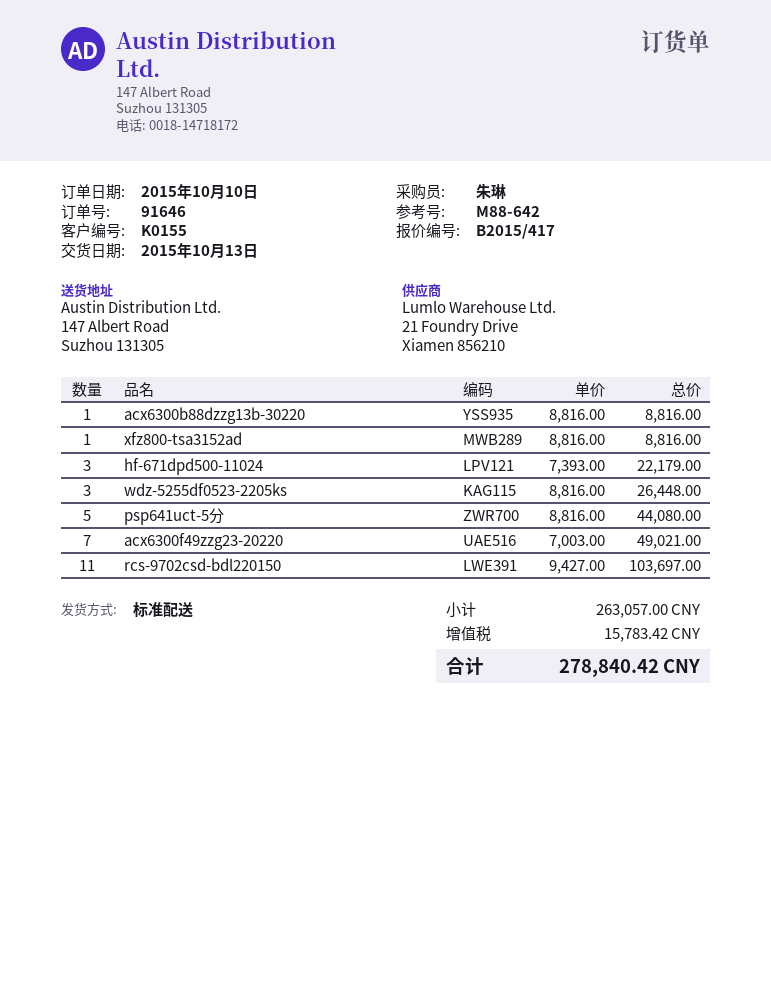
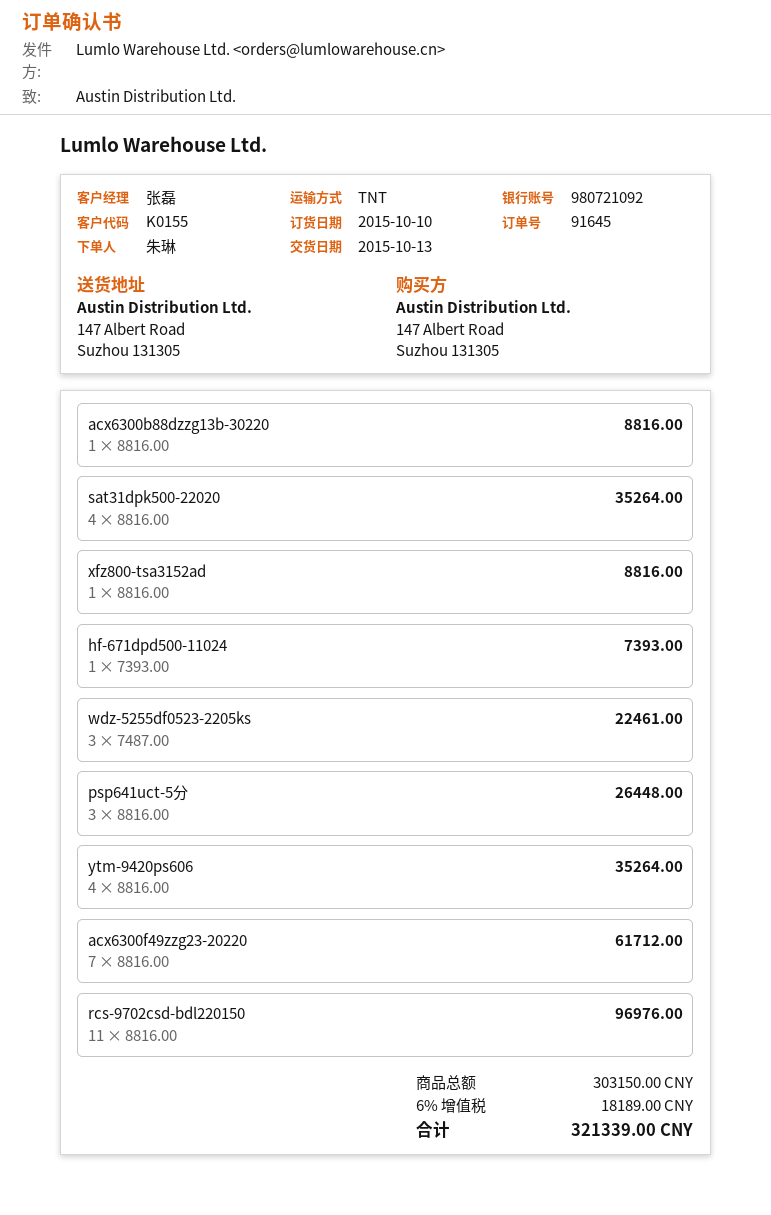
order number: 91646 -> 91645
shipping method: standard -> TNT
hf-671dpd500-11024: 3 x 7393.00 = 22179.00 -> 1 x 7393.00 = 7393.00
wdz-5255df0523-2205ks: 3 x 8816.00 = 26448.00 -> 3 x 7487.00 = 22461.00
psp641uct-5分: 5 x 8816.00 = 44080.00 -> 3 x 8816.00 = 26448.00
acx6300f49zzg23-20220: 7 x 7003.00 = 49021.00 -> 7 x 8816.00 = 61712.00
rcs-9702csd-bdl220150: 11 x 9427.00 = 103697.00 -> 11 x 8816.00 = 96976.00
sat31dpk500-22020: none -> 4 x 8816.00 = 35264.00
ytm-9420ps606: none -> 4 x 8816.00 = 35264.00
subtotal: 263057.00 -> 303150.00
tax: 15783.42 -> 18189.00
total: 278840.42 -> 321339.00

